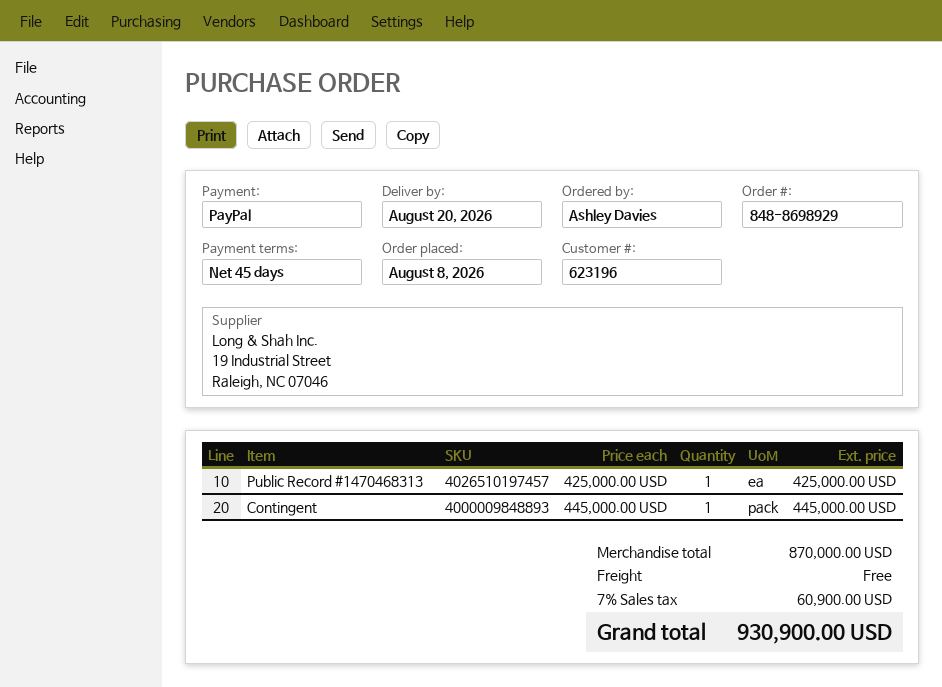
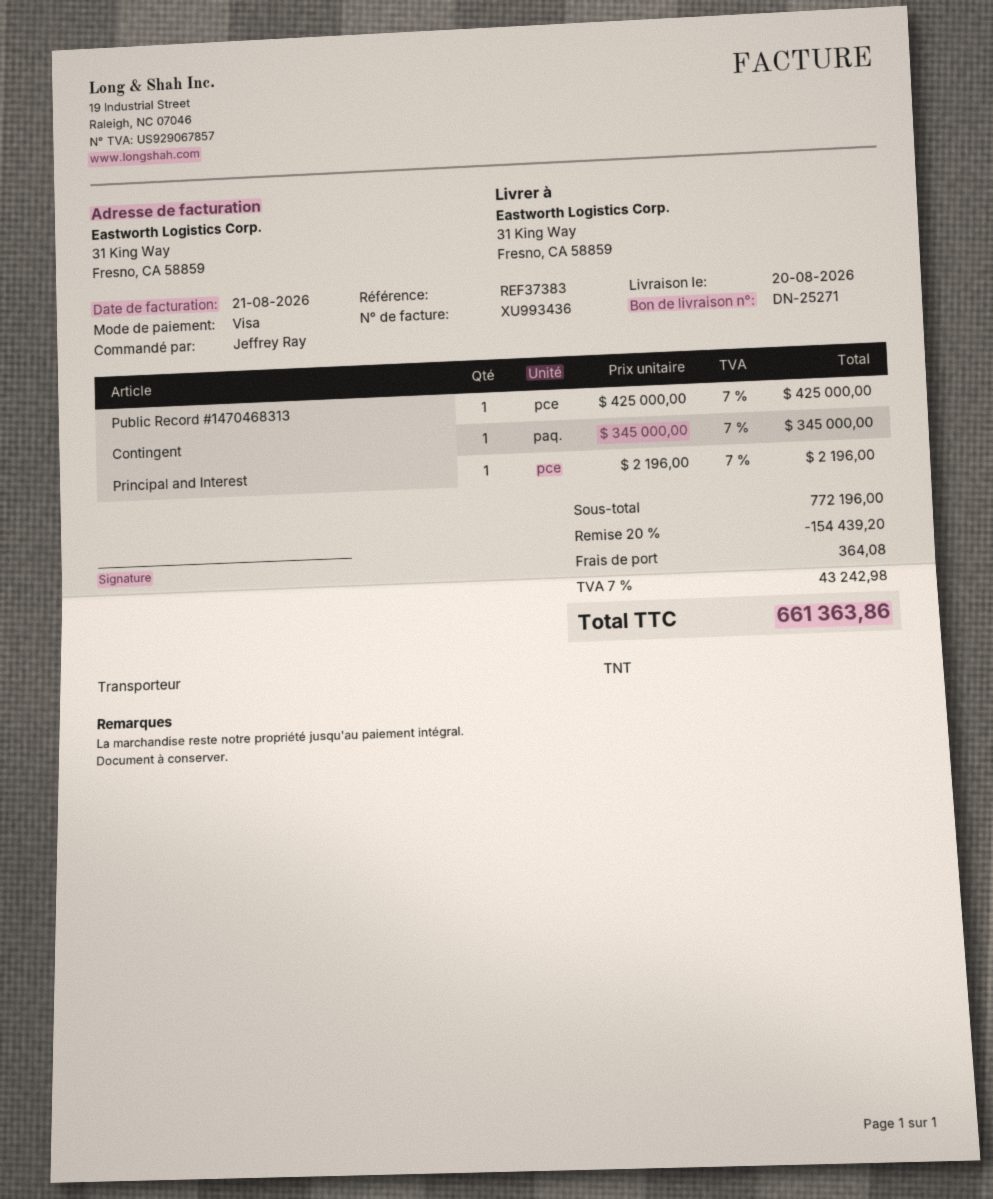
ordered by: Ashley Davies -> Jeffrey Ray
payment method: PayPal -> Visa
Contingent: 1 x 445000.00 = 445000.00 -> 1 x 345000.00 = 345000.00
Principal and Interest: none -> 1 x 2196.00 = 2196.00
subtotal: 870000.00 -> 772196.00
discount: none -> 20% = 154439.20
shipping: 0.00 -> 364.08
tax: 7% = 60900.00 -> 7% = 43242.98
total: 930900.00 -> 661363.86

